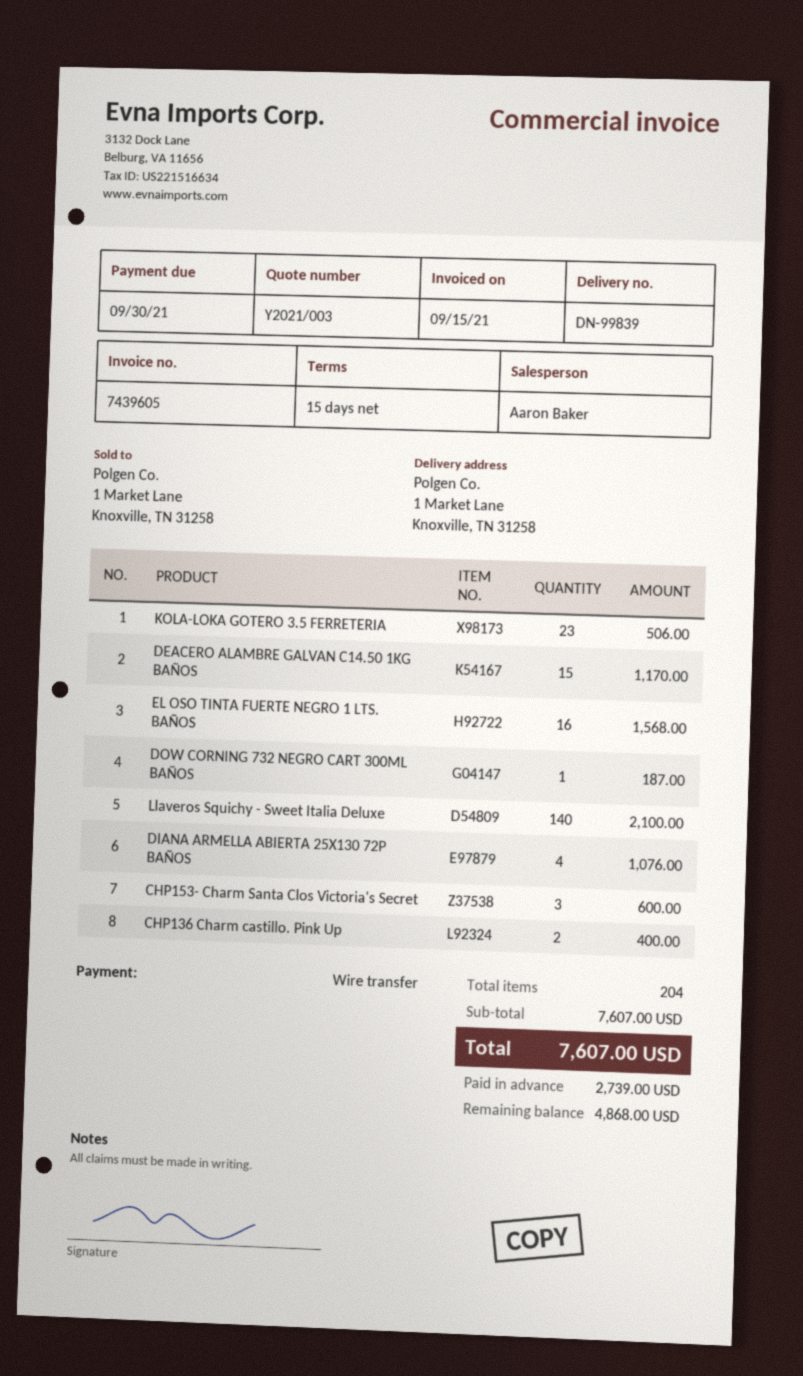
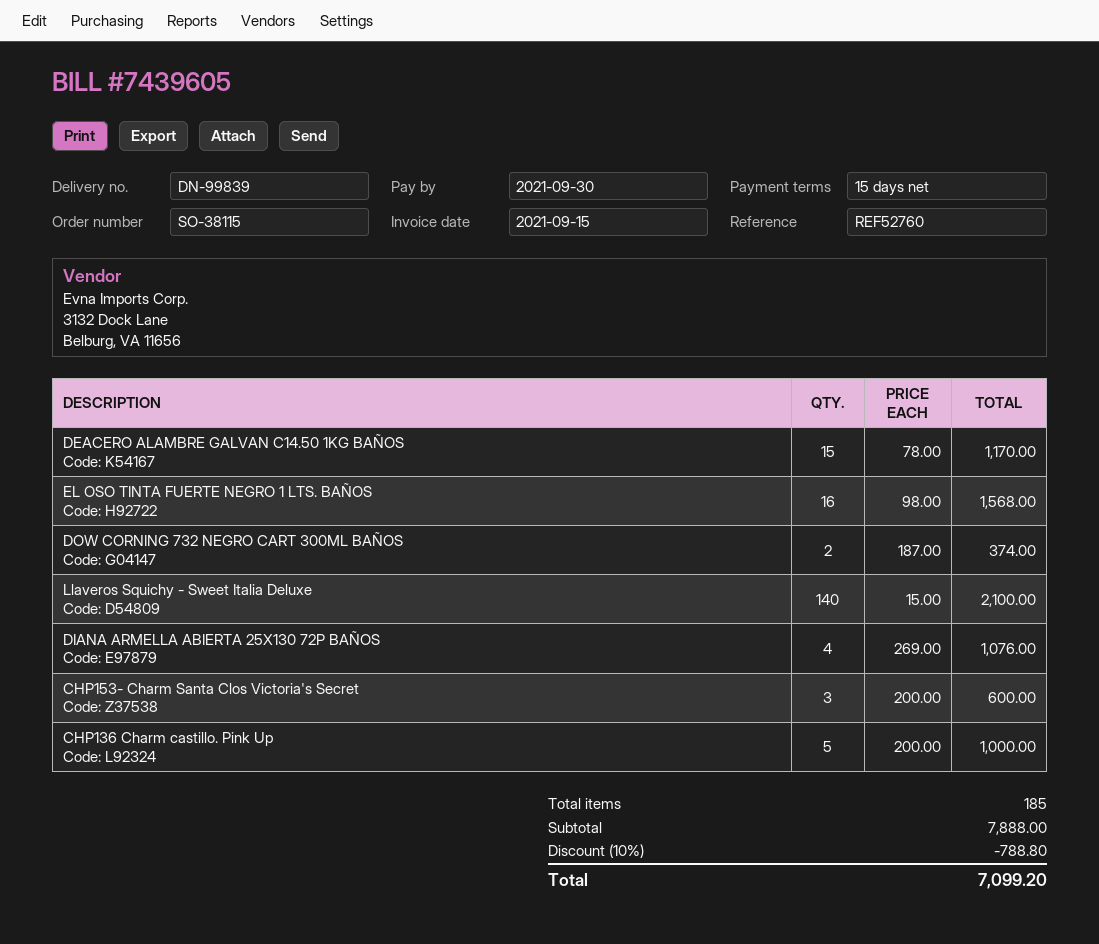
KOLA-LOKA GOTERO 3.5 FERRETERIA: 23 for 506.00 -> none
DOW CORNING 732 NEGRO CART 300ML BAÑOS: 1 for 187.00 -> 2 for 374.00
CHP136 Charm castillo. Pink Up: 2 for 400.00 -> 5 for 1000.00
total quantity: 204 -> 185
subtotal: 7607.00 -> 7888.00
discount: none -> 10% = 788.80
total: 7607.00 -> 7099.20

